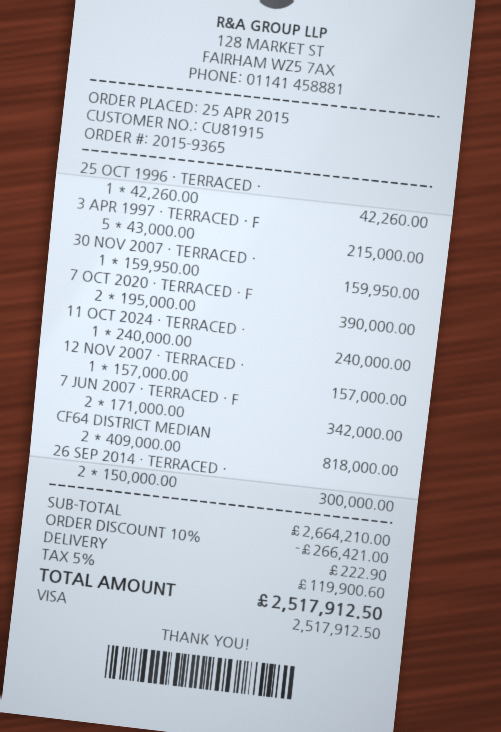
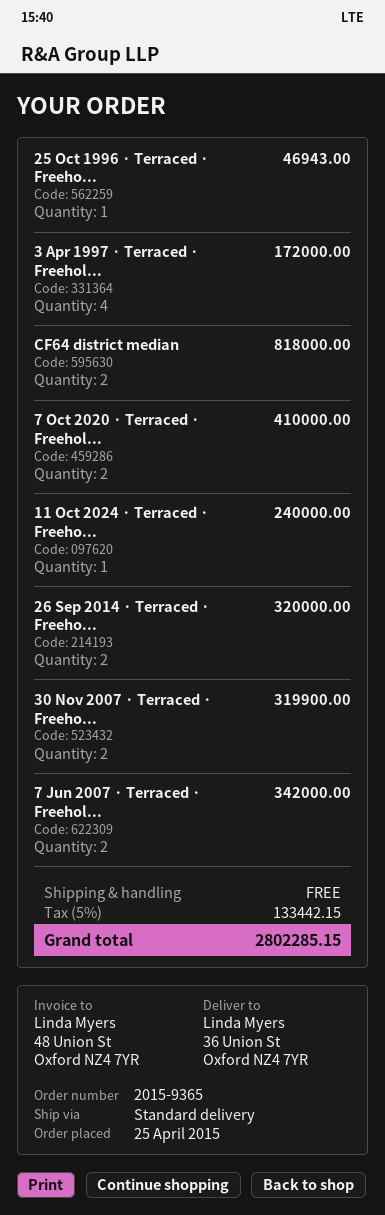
25 OCT 1996 · TERRACED ·: 1 for 42260.00 -> 1 for 46943.00
3 APR 1997 · TERRACED · F: 5 for 215000.00 -> 4 for 172000.00
30 NOV 2007 · TERRACED ·: 1 for 159950.00 -> 2 for 319900.00
7 OCT 2020 · TERRACED · F: 2 for 390000.00 -> 2 for 410000.00
12 NOV 2007 · TERRACED ·: 1 for 157000.00 -> none
26 SEP 2014 · TERRACED ·: 2 for 300000.00 -> 2 for 320000.00
discount: 10% = 266421.00 -> none
shipping: 222.90 -> 0.00
tax: 5% = 119900.60 -> 5% = 133442.15
total: 2517912.50 -> 2802285.15

